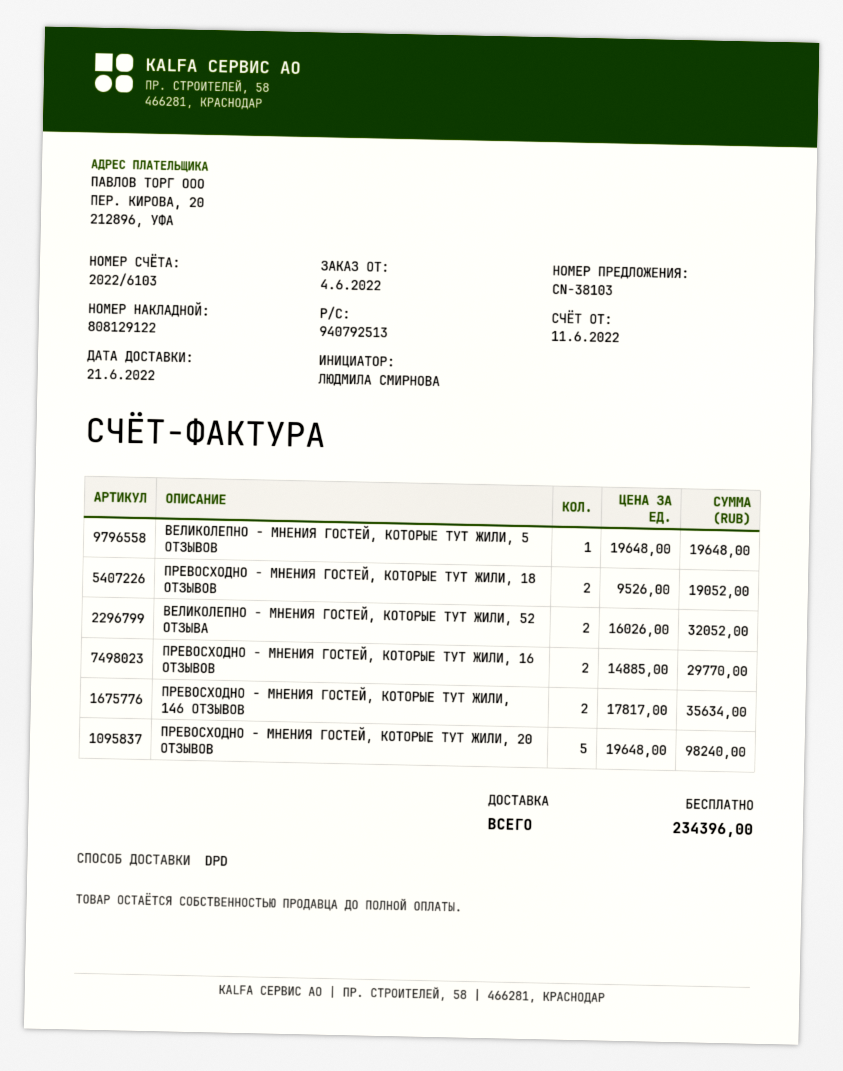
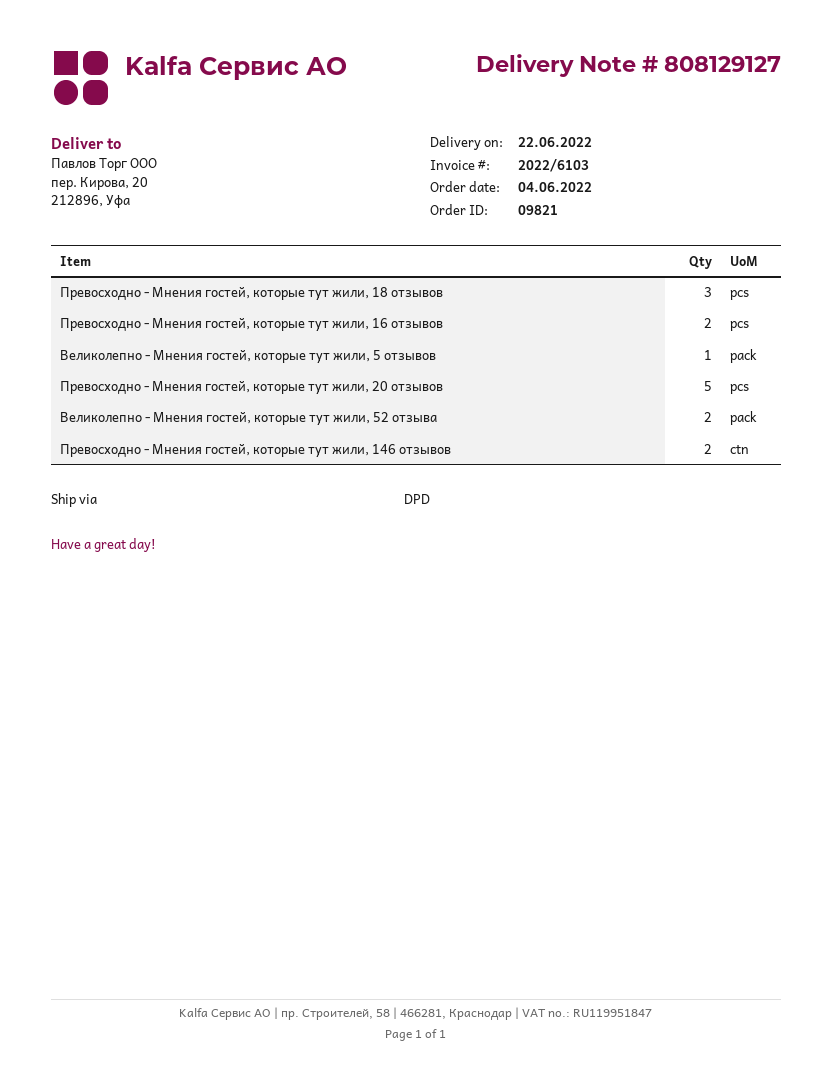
delivery note number: 808129122 -> 808129127
delivery date: 2022-06-21 -> 2022-06-22
ПРЕВОСХОДНО - МНЕНИЯ ГОСТЕЙ, КОТОРЫЕ ТУТ ЖИЛИ, 18 ОТЗЫВОВ: 2 -> 3

